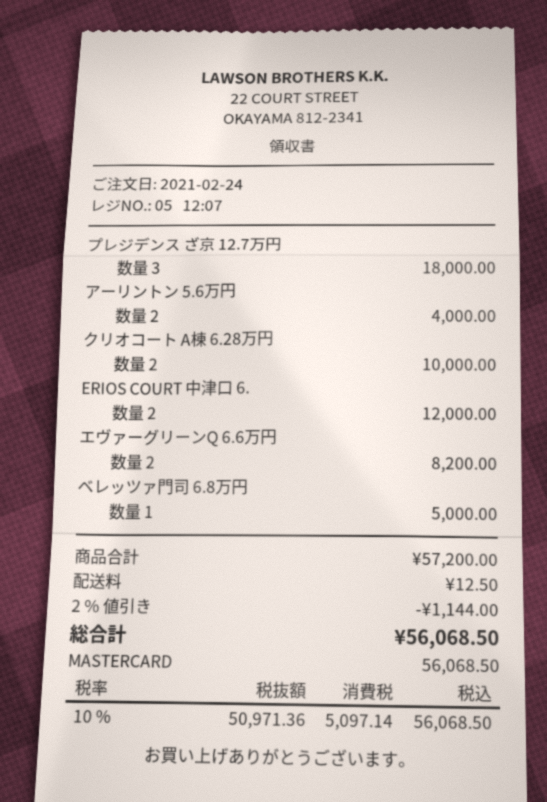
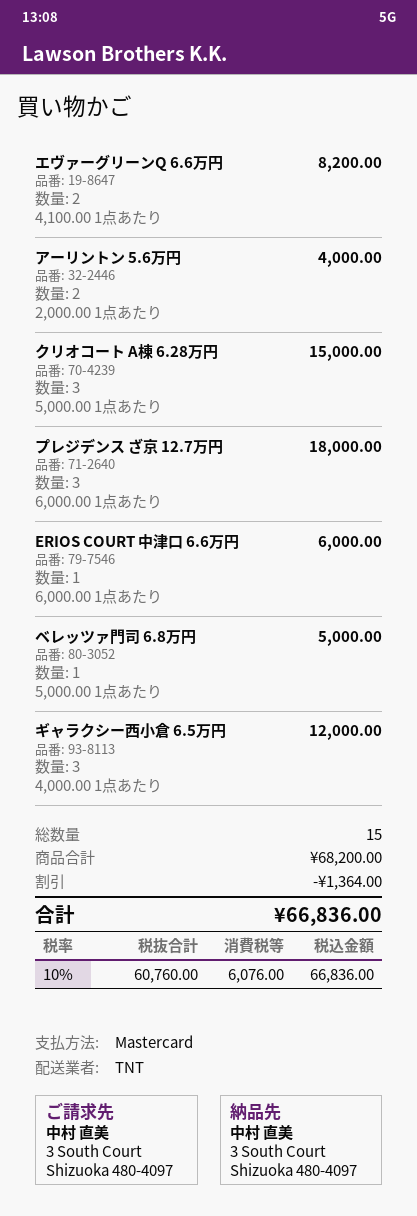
クリオコート A棟 6.28万円: 2 for 10000.00 -> 3 for 15000.00
ERIOS COURT 中津口 6.: 2 for 12000.00 -> 1 for 6000.00
ギャラクシー西小倉 6.5万円: none -> 3 for 12000.00
subtotal: 57200.00 -> 68200.00
discount: 1144.00 -> 1364.00
shipping: 12.50 -> none
net: 50971.36 -> 60760.00
tax: 10% = 5097.14 -> 10% = 6076.00
total: 56068.50 -> 66836.00

